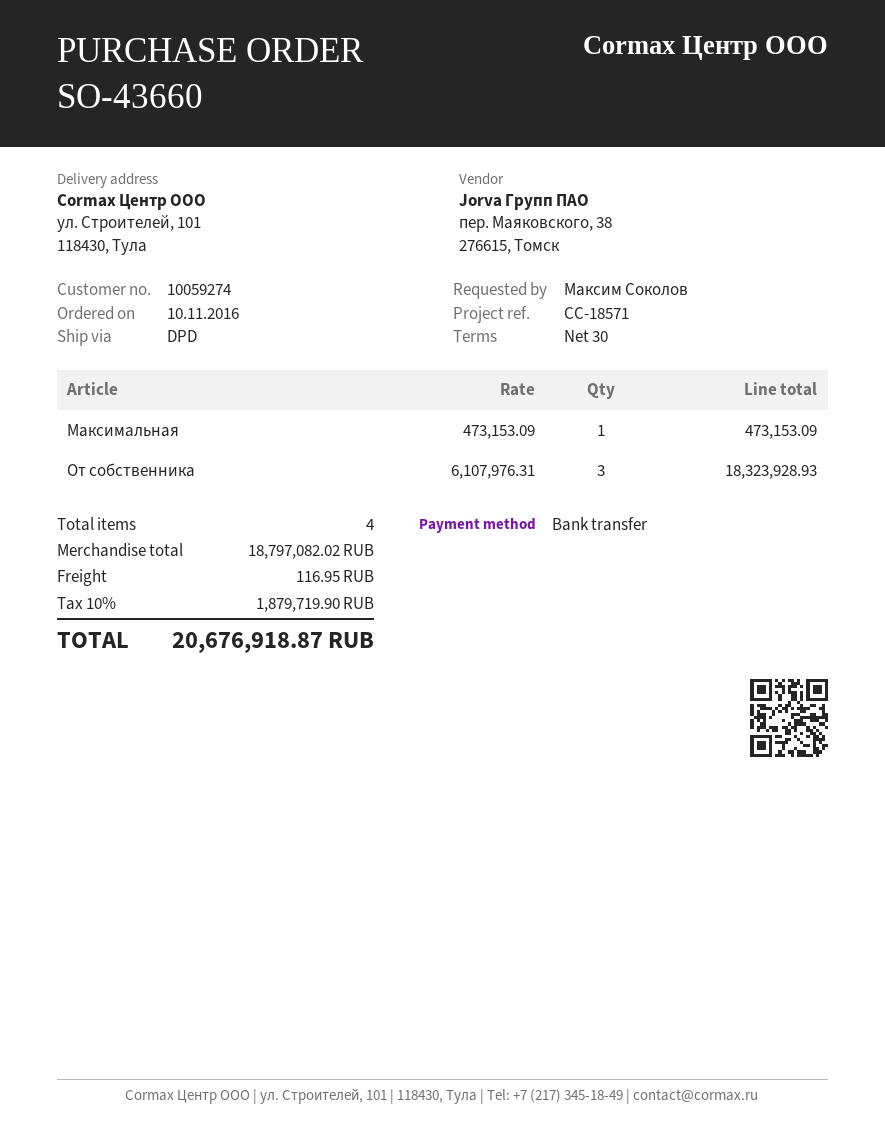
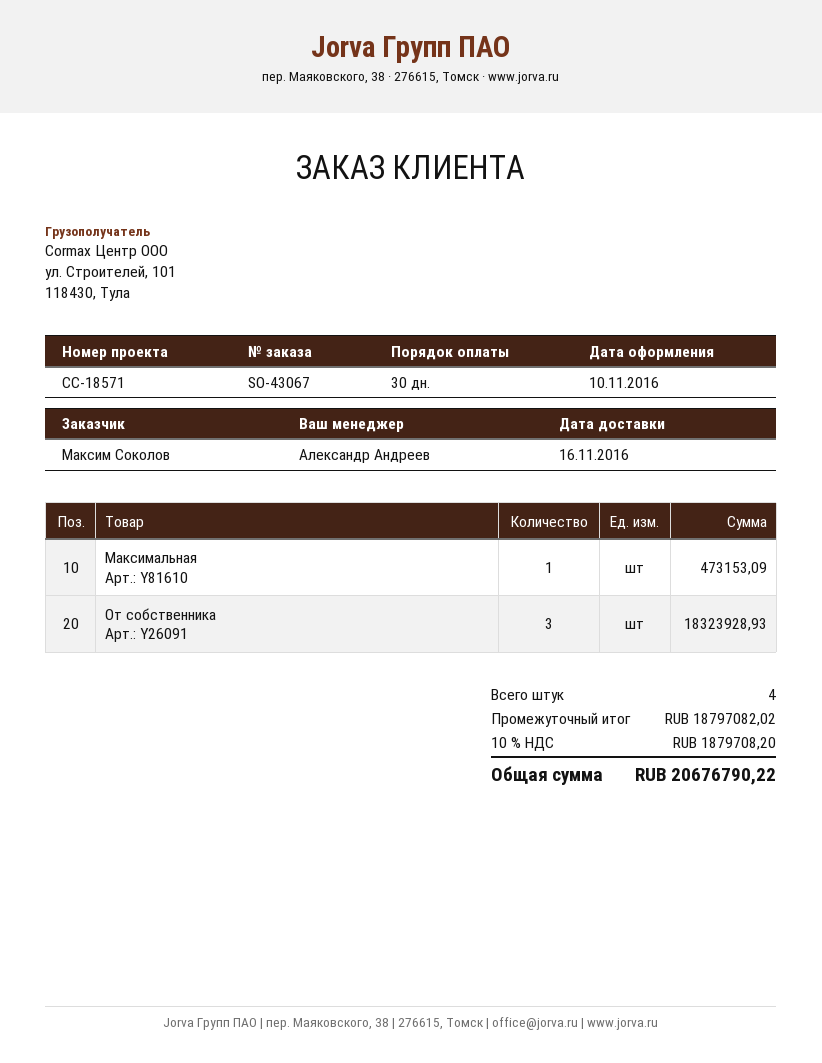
order number: SO-43660 -> SO-43067
shipping: 116.95 -> none
tax: 10% = 1879719.90 -> 10% = 1879708.20
total: 20676918.87 -> 20676790.22

